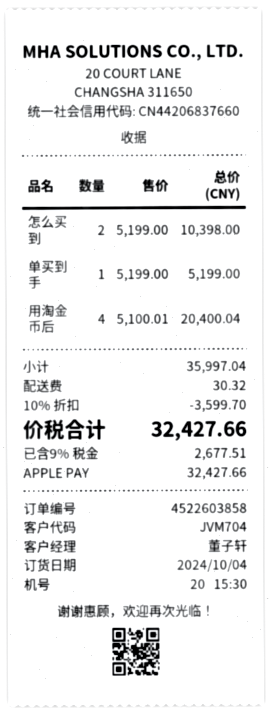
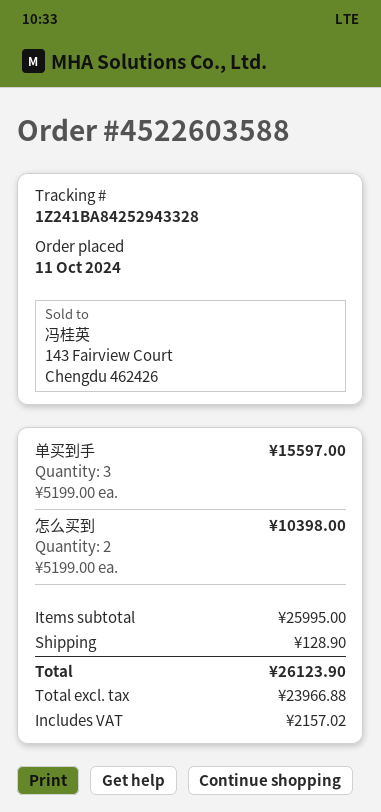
order number: 4522603858 -> 4522603588
order date: 2024-10-04 -> 2024-10-11
单买到手: 1 x 5199.00 = 5199.00 -> 3 x 5199.00 = 15597.00
用淘金币后: 4 x 5100.01 = 20400.04 -> none
subtotal: 35997.04 -> 25995.00
discount: 10% = 3599.70 -> none
shipping: 30.32 -> 128.90
tax: 2677.51 -> 2157.02
total: 32427.66 -> 26123.90

